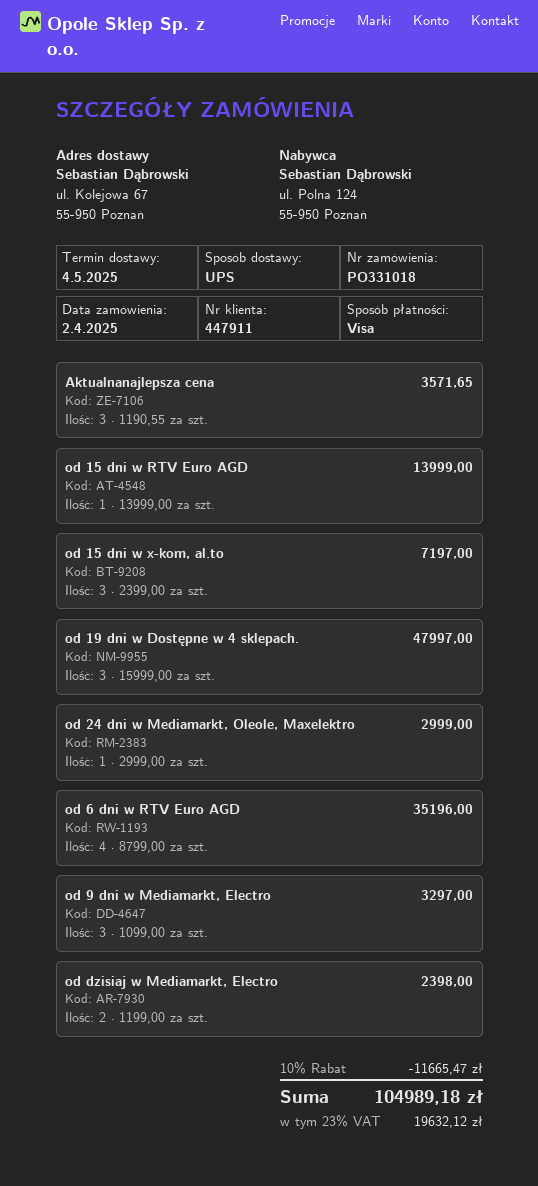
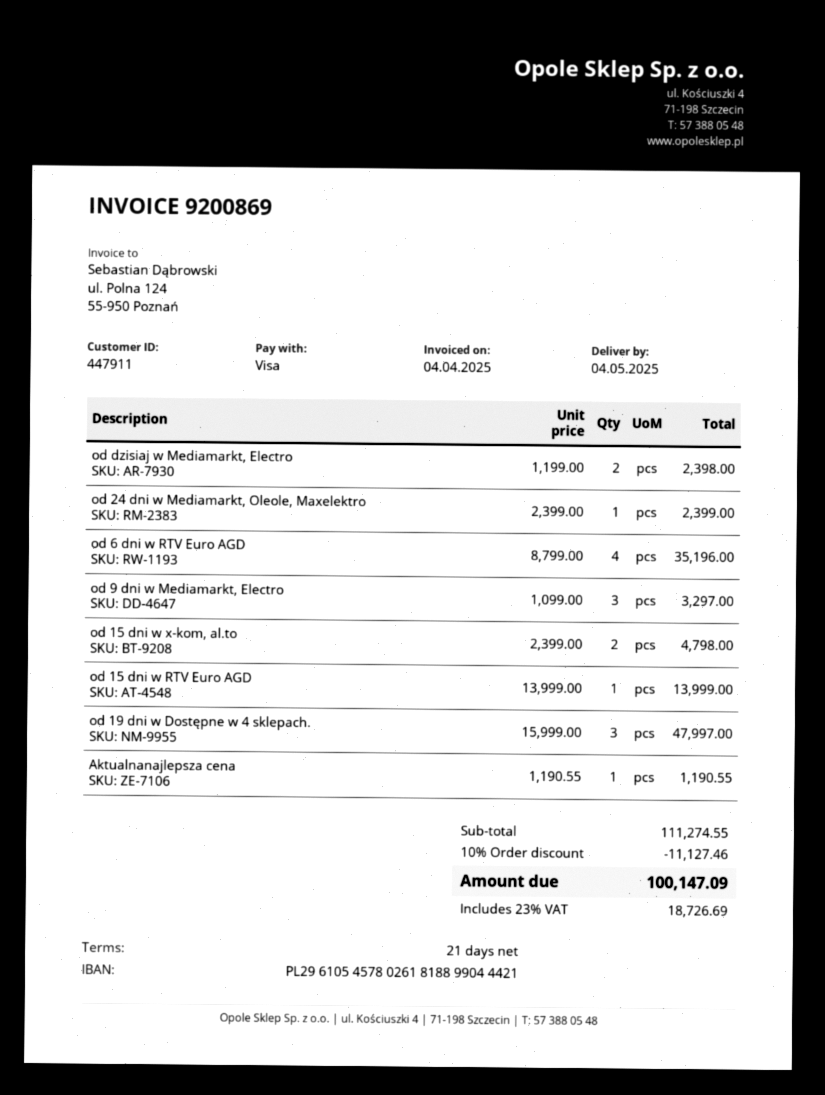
Aktualnanajlepsza cena: 3 x 1190.55 = 3571.65 -> 1 x 1190.55 = 1190.55
od 15 dni w x-kom, al.to: 3 x 2399.00 = 7197.00 -> 2 x 2399.00 = 4798.00
od 24 dni w Mediamarkt, Oleole, Maxelektro: 1 x 2999.00 = 2999.00 -> 1 x 2399.00 = 2399.00
discount: 10% = 11665.47 -> 10% = 11127.46
tax: 23% = 19632.12 -> 23% = 18726.69
total: 104989.18 -> 100147.09

